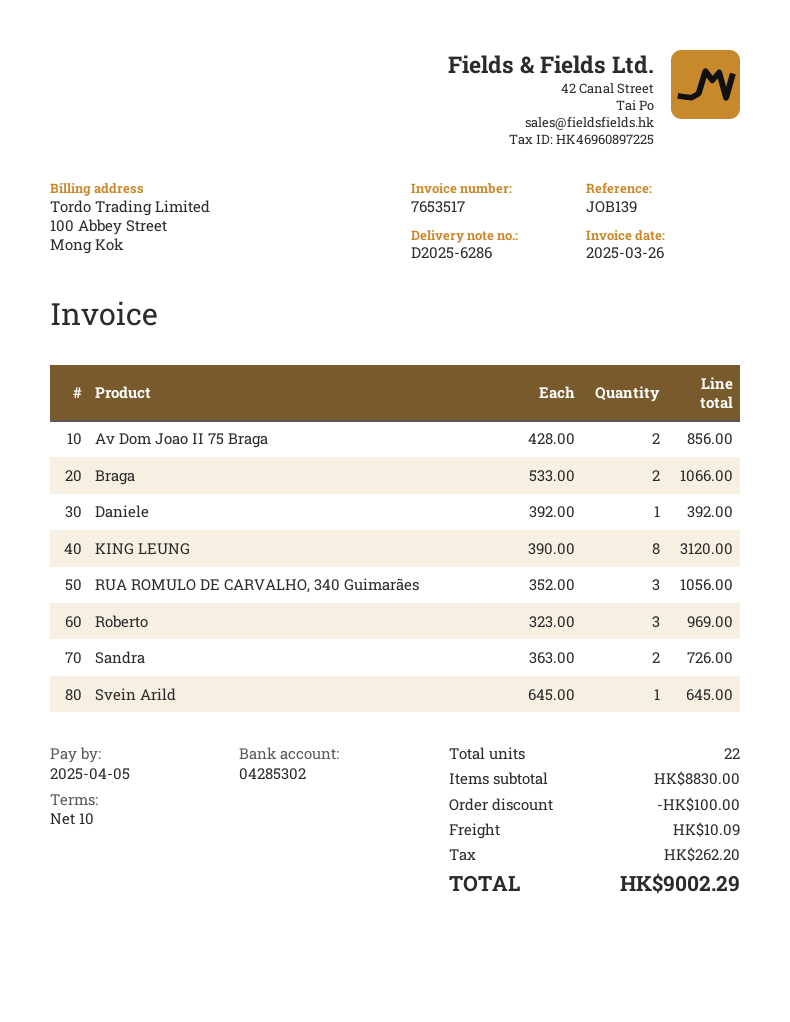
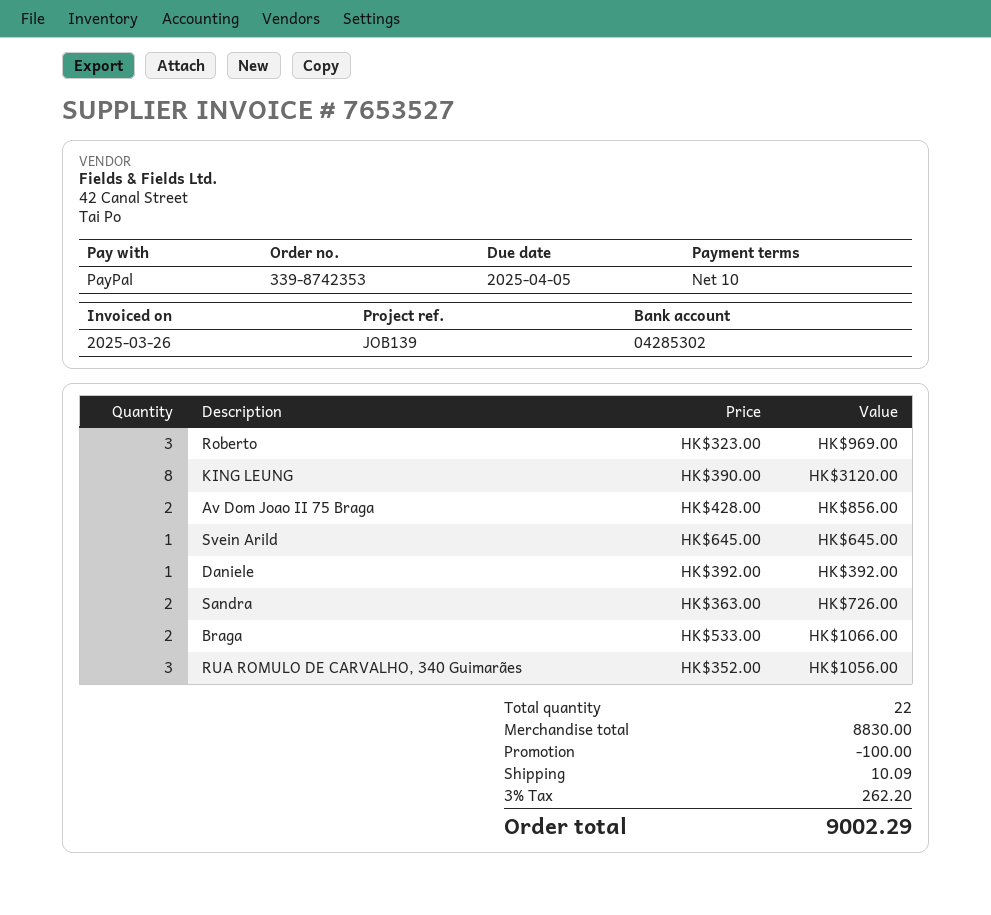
invoice number: 7653517 -> 7653527

